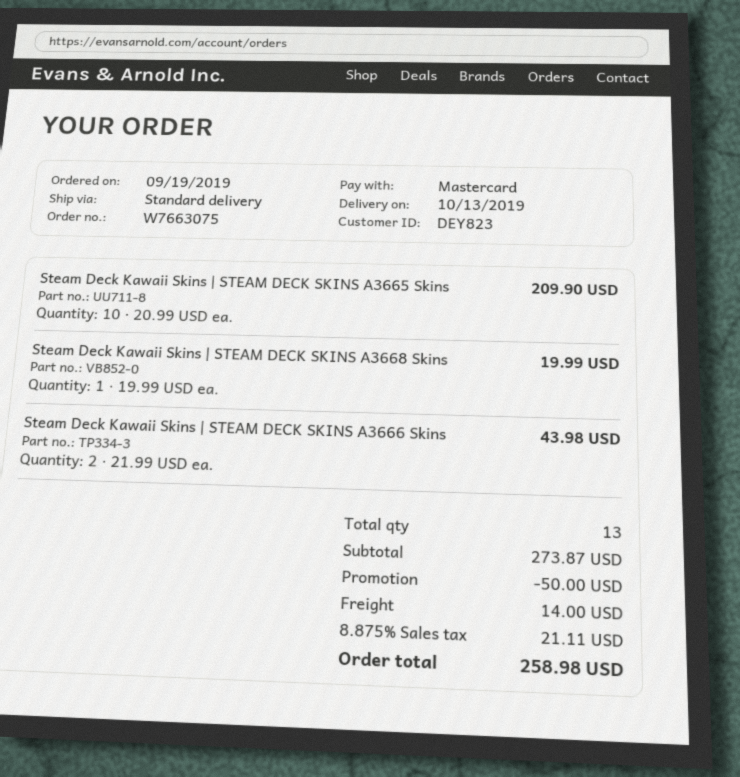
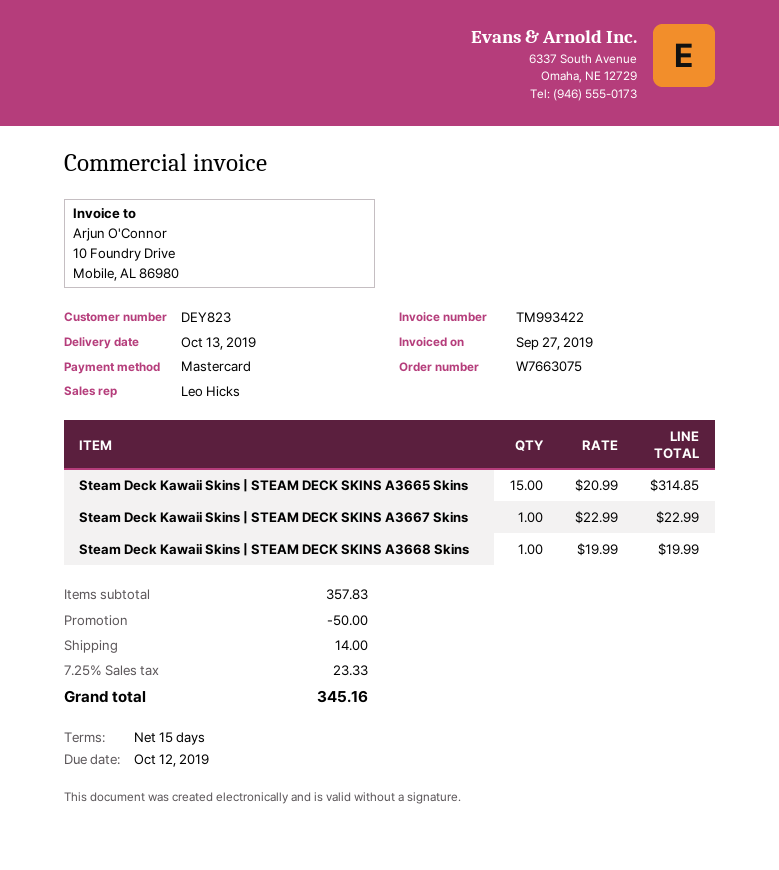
Steam Deck Kawaii Skins | STEAM DECK SKINS A3665 Skins: 10 x 20.99 = 209.90 -> 15 x 20.99 = 314.85
Steam Deck Kawaii Skins | STEAM DECK SKINS A3666 Skins: 2 x 21.99 = 43.98 -> none
Steam Deck Kawaii Skins | STEAM DECK SKINS A3667 Skins: none -> 1 x 22.99 = 22.99
subtotal: 273.87 -> 357.83
tax: 8.875% = 21.11 -> 7.25% = 23.33
total: 258.98 -> 345.16

